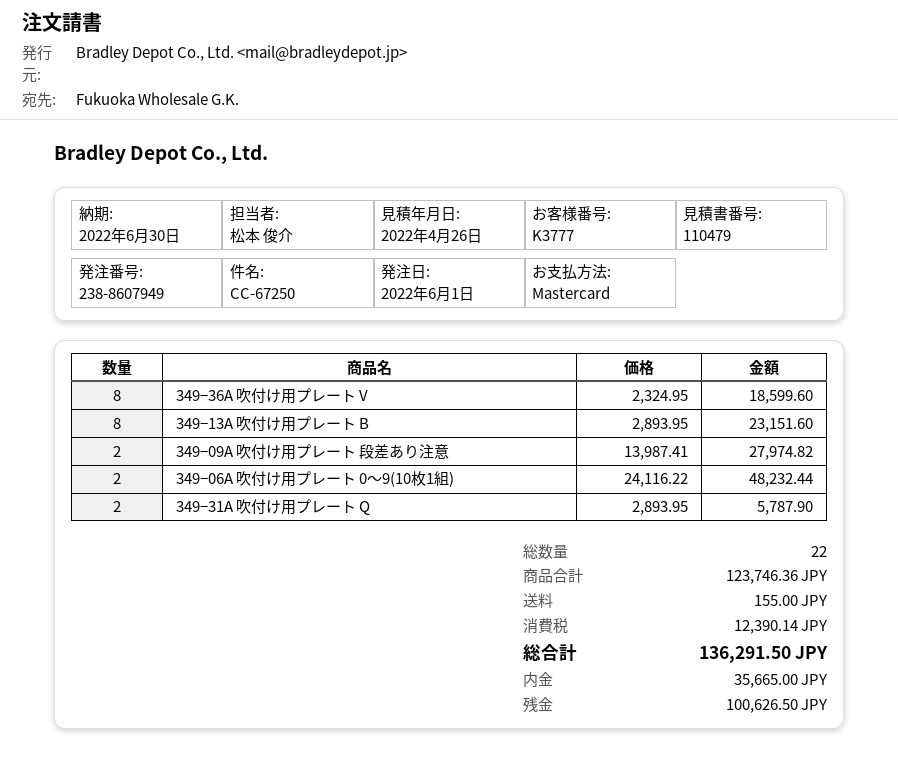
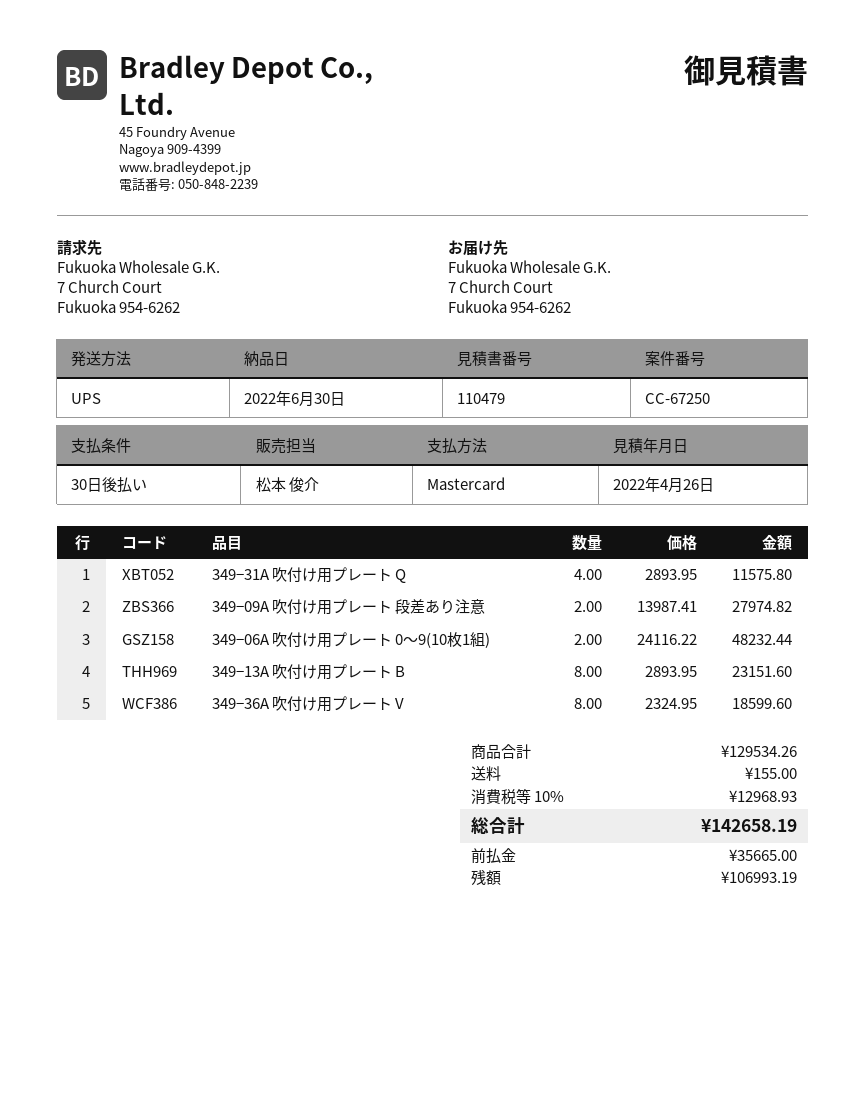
349−31A 吹付け用プレート Q: 2 x 2893.95 = 5787.90 -> 4 x 2893.95 = 11575.80
subtotal: 123746.36 -> 129534.26
tax: 12390.14 -> 12968.93
total: 136291.50 -> 142658.19
balance: 100626.50 -> 106993.19

